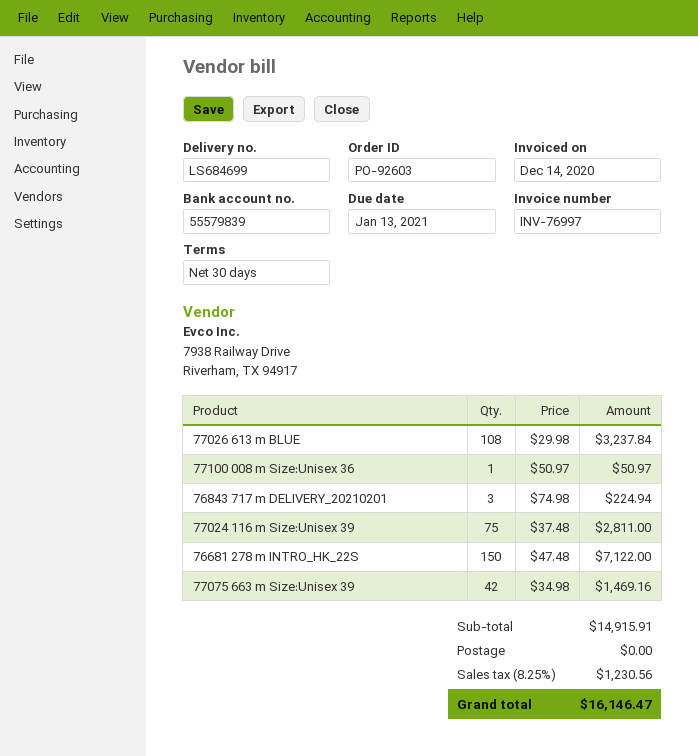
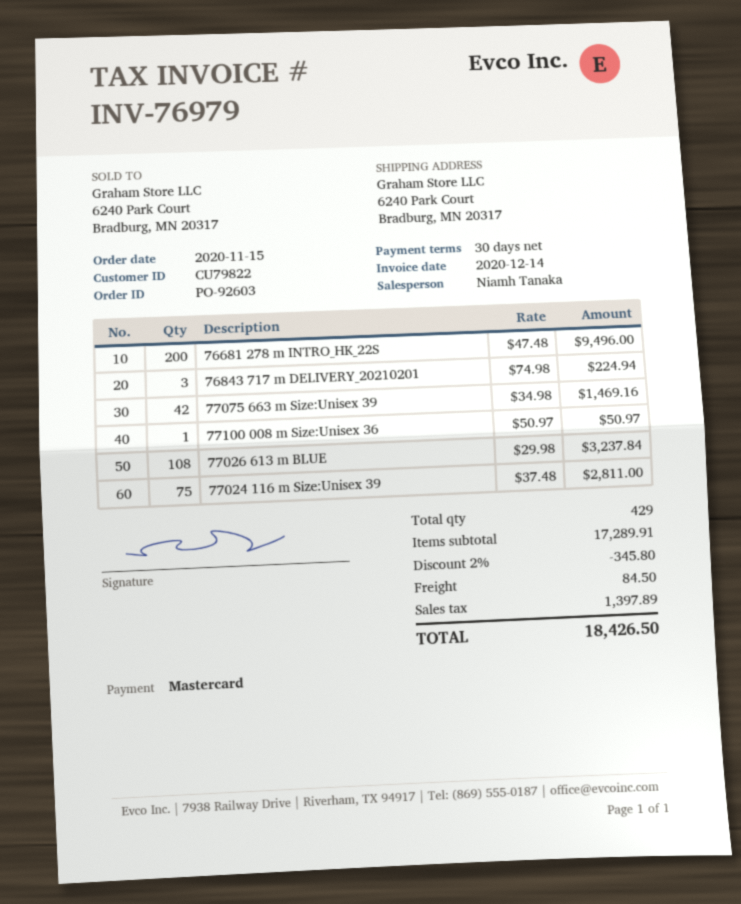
invoice number: INV-76997 -> INV-76979
76681 278 m INTRO_HK_22S: 150 x 47.48 = 7122.00 -> 200 x 47.48 = 9496.00
subtotal: 14915.91 -> 17289.91
discount: none -> 2% = 345.80
shipping: 0.00 -> 84.50
tax: 1230.56 -> 1397.89
total: 16146.47 -> 18426.50

